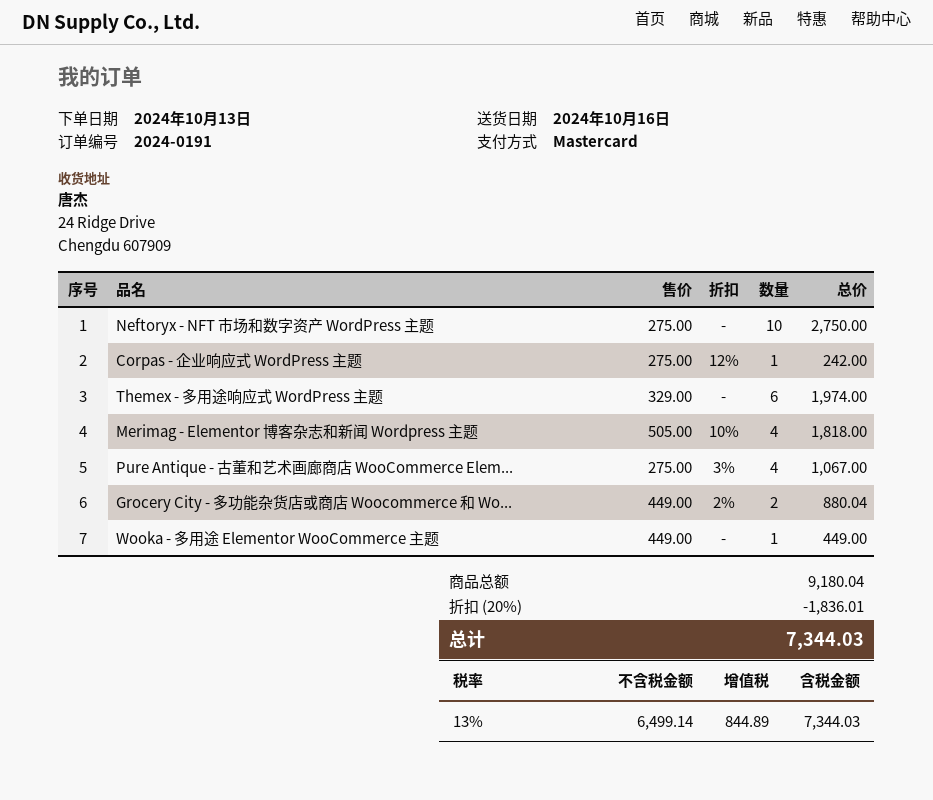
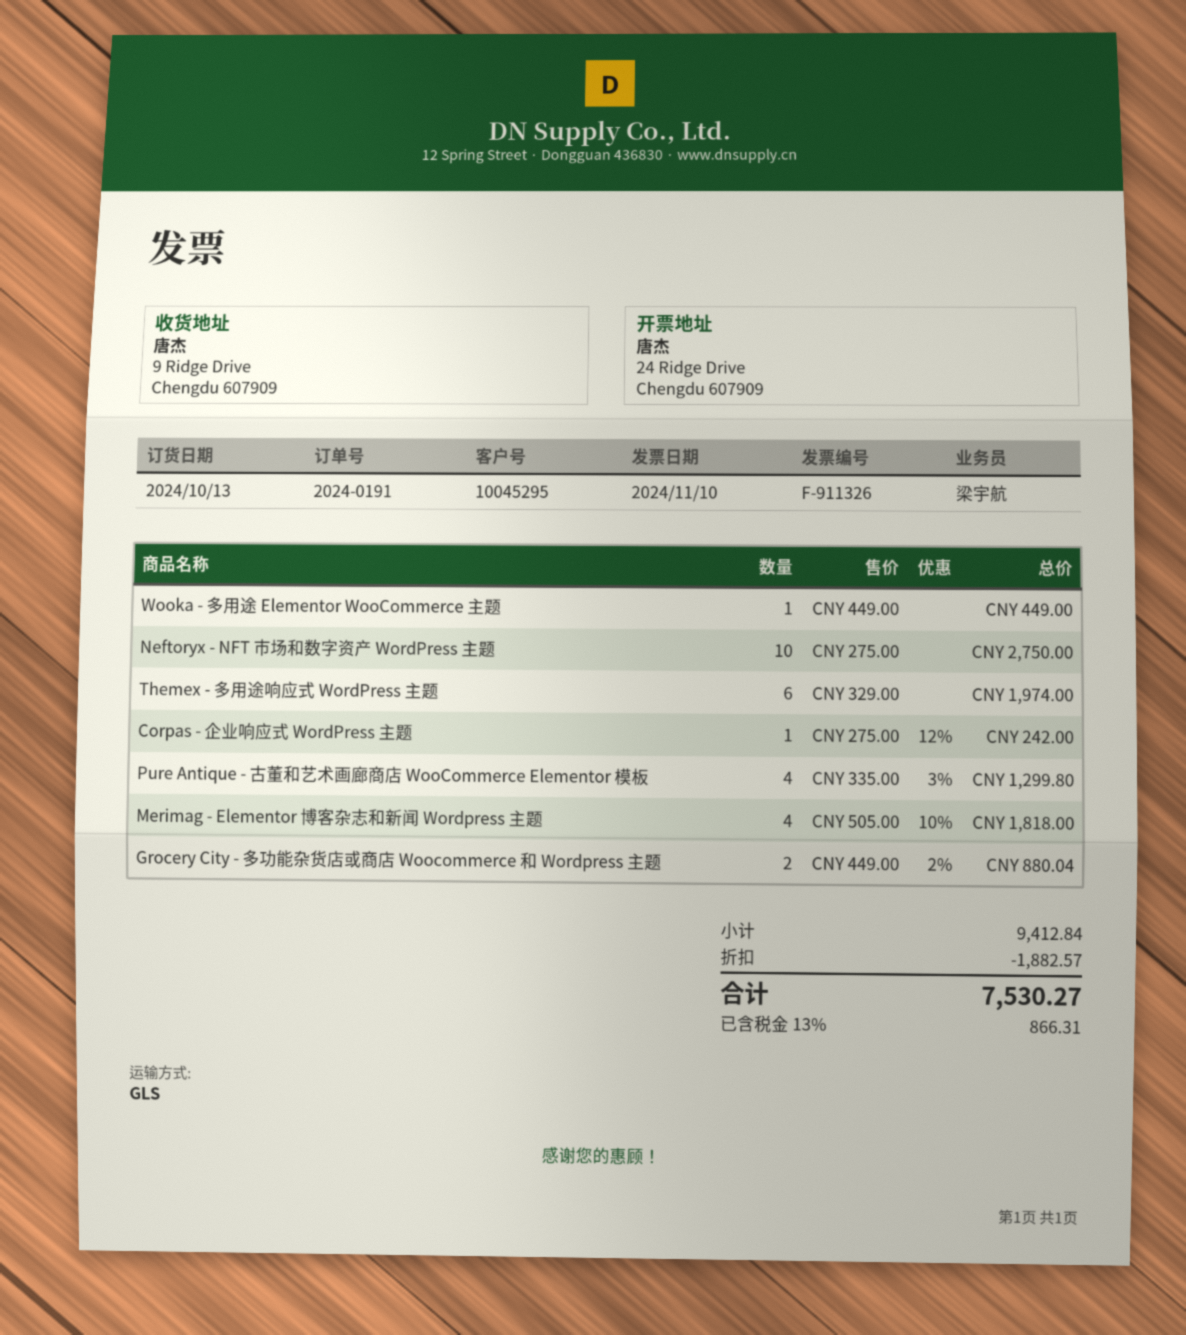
ship to: 24 Ridge Drive, Chengdu 607909 -> 9 Ridge Drive, Chengdu 607909
Pure Antique - 古董和艺术画廊商店 WooCommerce Elem...: 4 x 275.00 - 3% = 1067.00 -> 4 x 335.00 - 3% = 1299.80
subtotal: 9180.04 -> 9412.84
discount: 1836.01 -> 1882.57
tax: 13% = 844.89 -> 13% = 866.31
total: 7344.03 -> 7530.27

